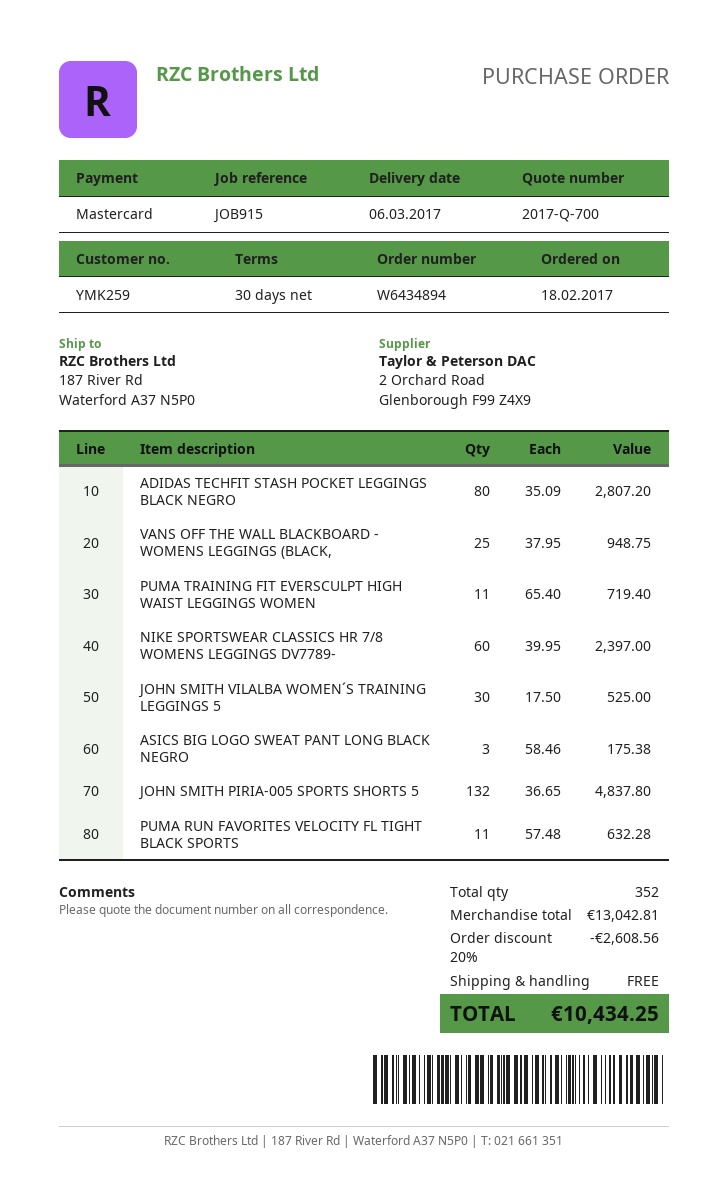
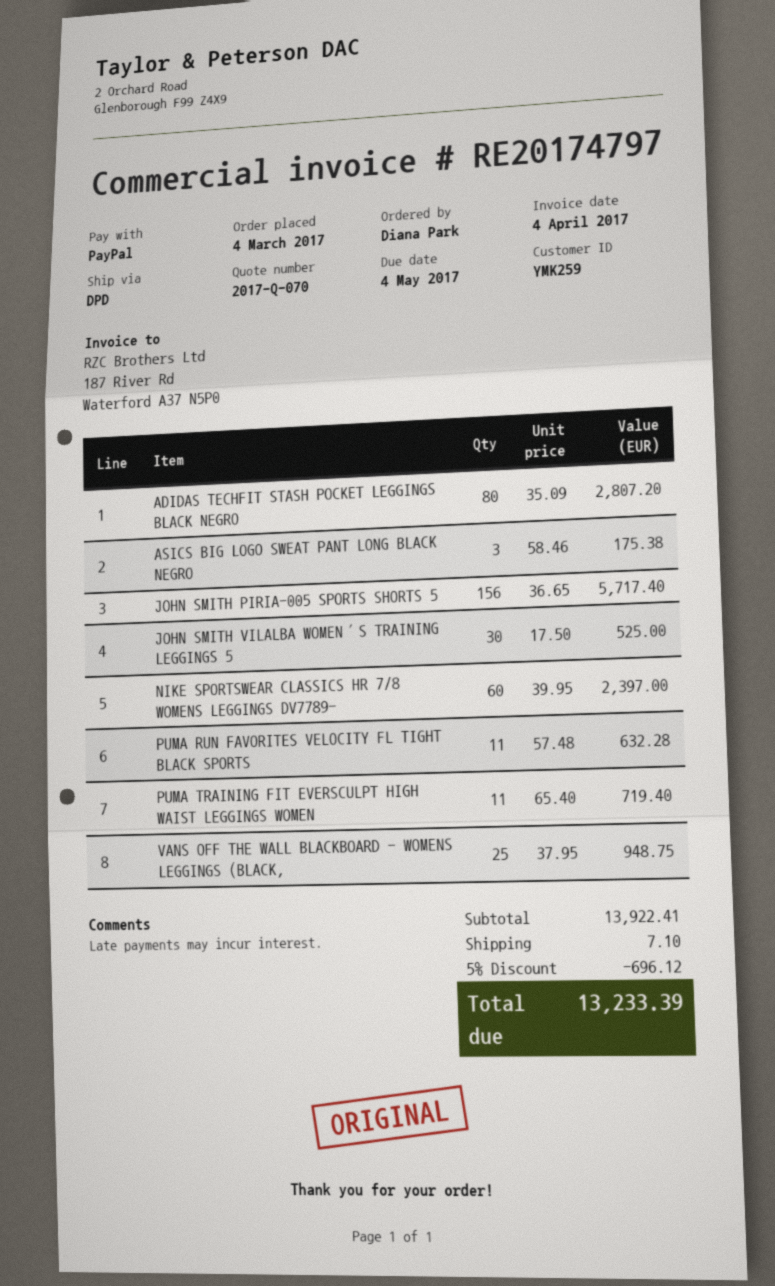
quote number: 2017-Q-700 -> 2017-Q-070
order date: 2017-02-18 -> 2017-03-04
payment method: Mastercard -> PayPal
JOHN SMITH PIRIA-005 SPORTS SHORTS 5: 132 x 36.65 = 4837.80 -> 156 x 36.65 = 5717.40
subtotal: 13042.81 -> 13922.41
discount: 20% = 2608.56 -> 5% = 696.12
shipping: 0.00 -> 7.10
total: 10434.25 -> 13233.39

